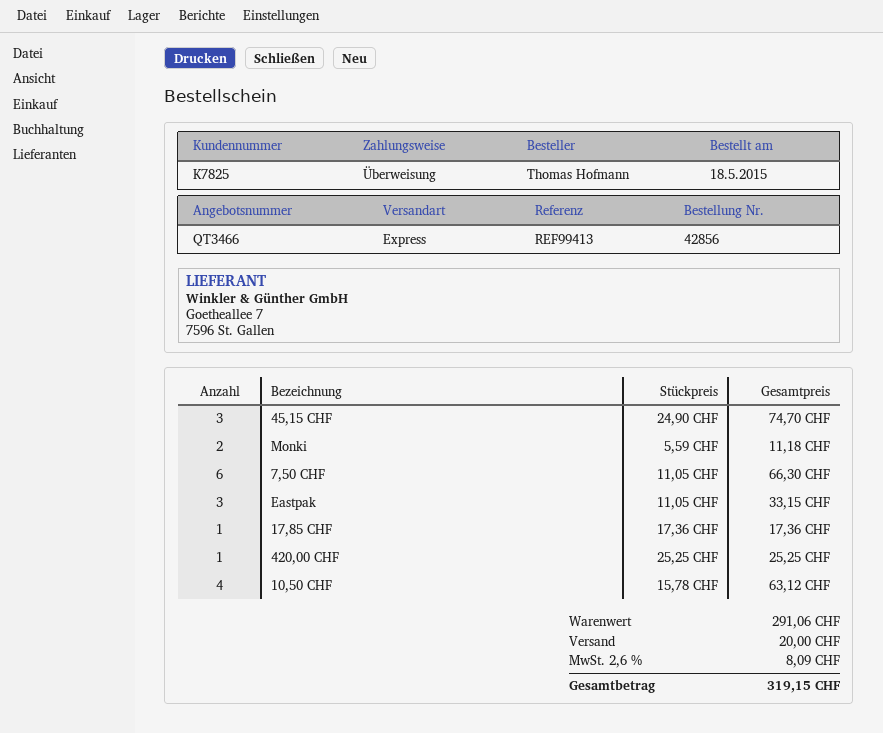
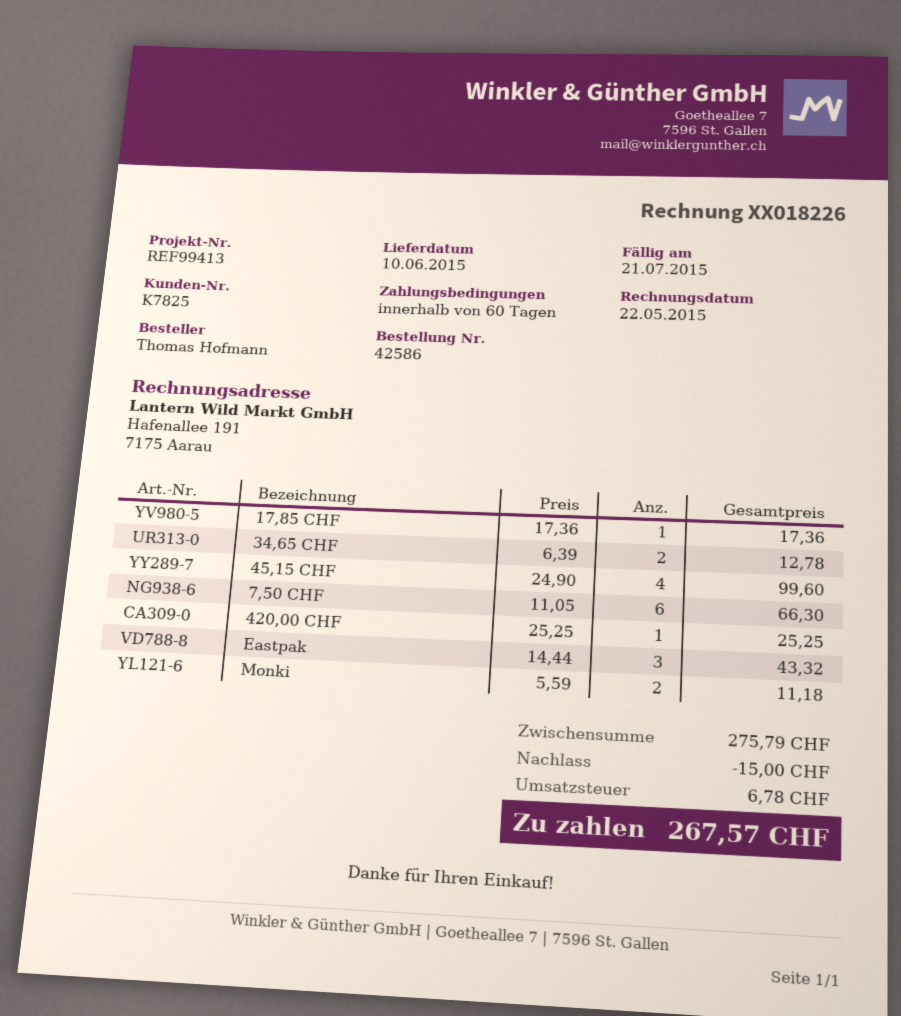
order number: 42856 -> 42586
45,15 CHF: 3 x 24.90 = 74.70 -> 4 x 24.90 = 99.60
Eastpak: 3 x 11.05 = 33.15 -> 3 x 14.44 = 43.32
10,50 CHF: 4 x 15.78 = 63.12 -> none
34,65 CHF: none -> 2 x 6.39 = 12.78
subtotal: 291.06 -> 275.79
discount: none -> 15.00
shipping: 20.00 -> none
tax: 8.09 -> 6.78
total: 319.15 -> 267.57

